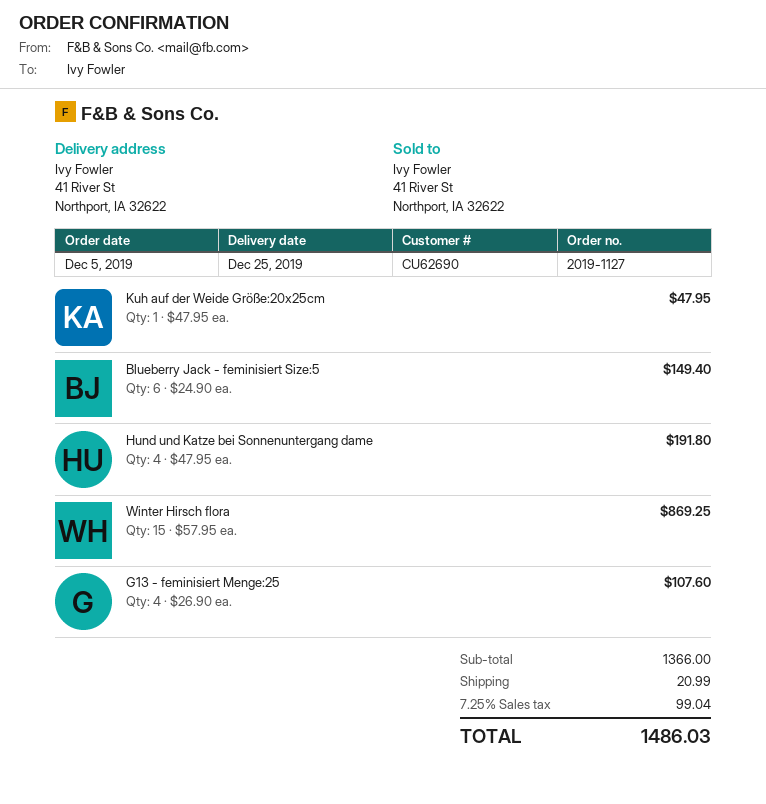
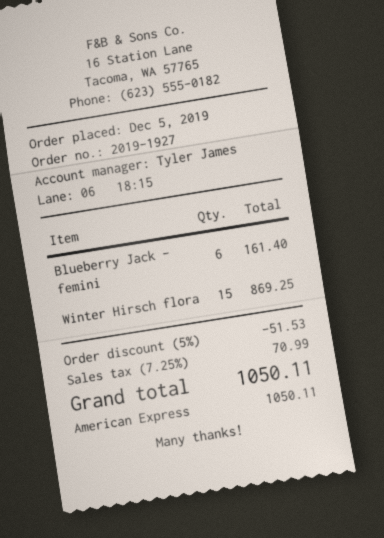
order number: 2019-1127 -> 2019-1927
Kuh auf der Weide Größe:20x25cm: 1 for 47.95 -> none
Blueberry Jack - feminisiert Size:5: 6 for 149.40 -> 6 for 161.40
Hund und Katze bei Sonnenuntergang dame: 4 for 191.80 -> none
G13 - feminisiert Menge:25: 4 for 107.60 -> none
discount: none -> 5% = 51.53
shipping: 20.99 -> none
tax: 7.25% = 99.04 -> 7.25% = 70.99
total: 1486.03 -> 1050.11

